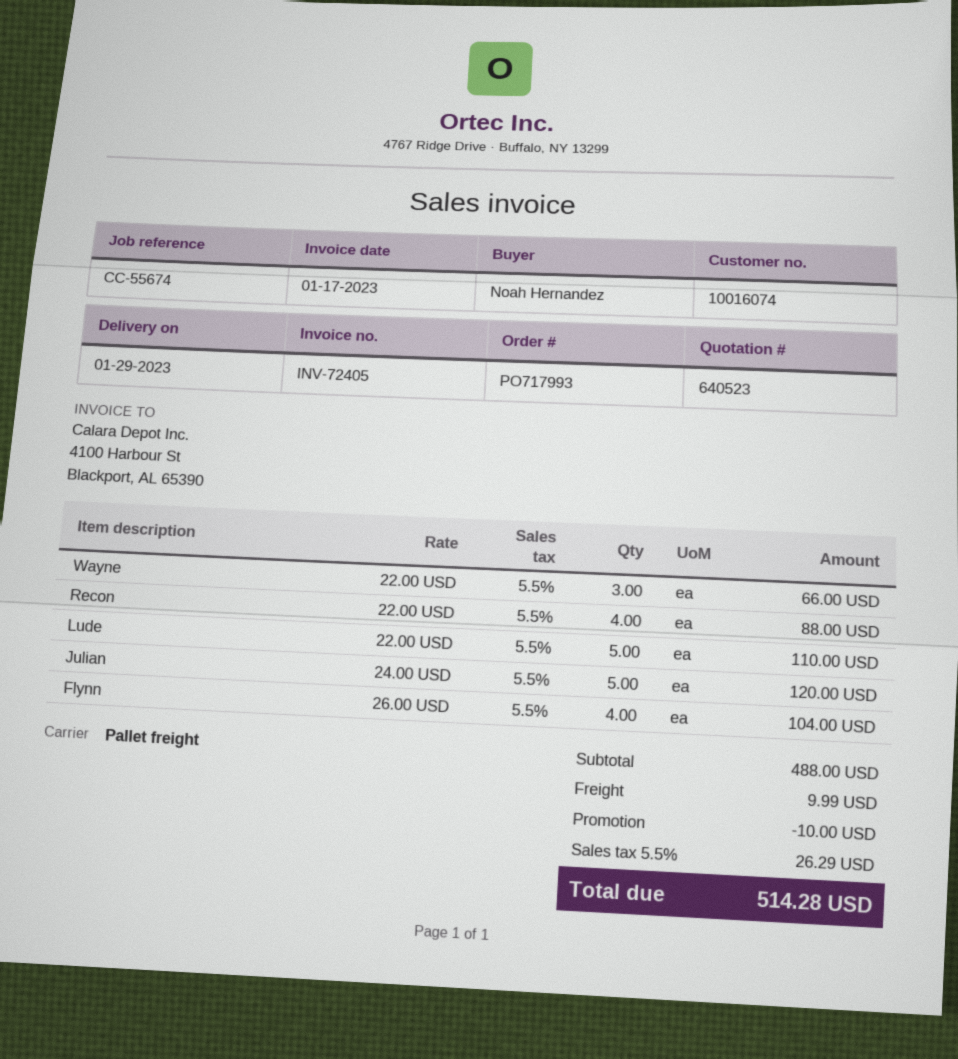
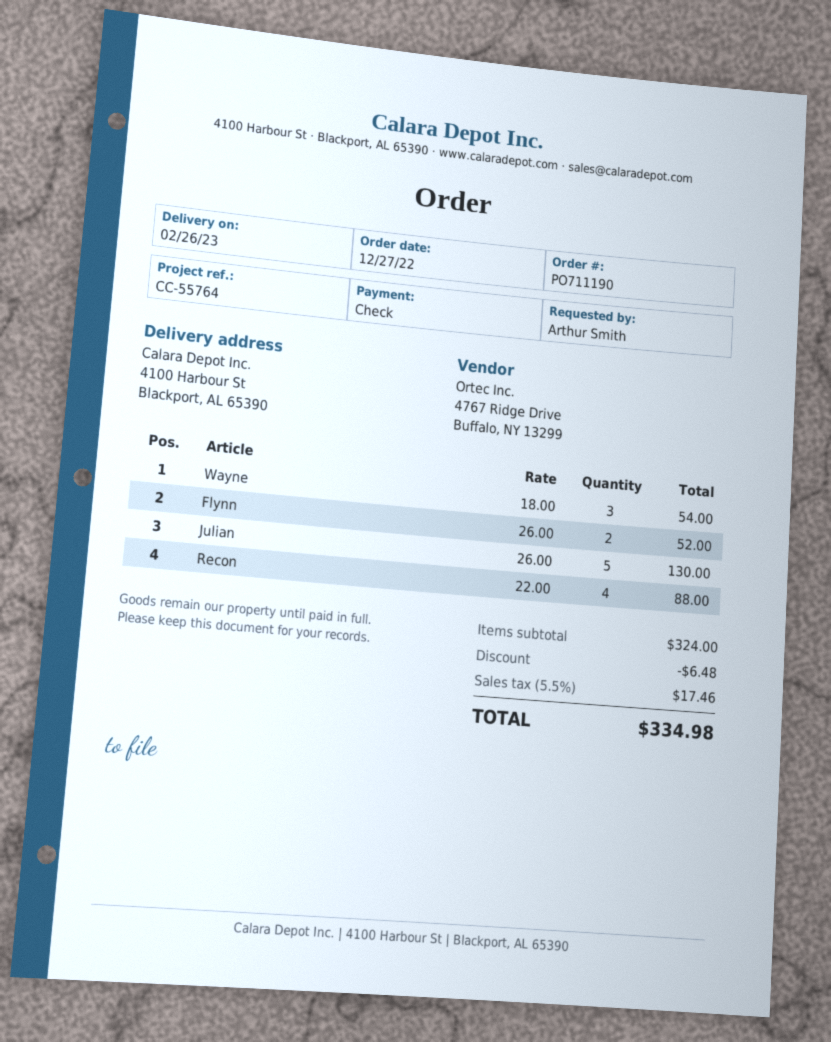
order number: PO717993 -> PO711190
delivery date: 2023-01-29 -> 2023-02-26
reference: CC-55674 -> CC-55764
ordered by: Noah Hernandez -> Arthur Smith
Wayne: 3 x 22.00 = 66.00 -> 3 x 18.00 = 54.00
Lude: 5 x 22.00 = 110.00 -> none
Julian: 5 x 24.00 = 120.00 -> 5 x 26.00 = 130.00
Flynn: 4 x 26.00 = 104.00 -> 2 x 26.00 = 52.00
subtotal: 488.00 -> 324.00
discount: 10.00 -> 6.48
shipping: 9.99 -> none
tax: 5.5% = 26.29 -> 5.5% = 17.46
total: 514.28 -> 334.98

